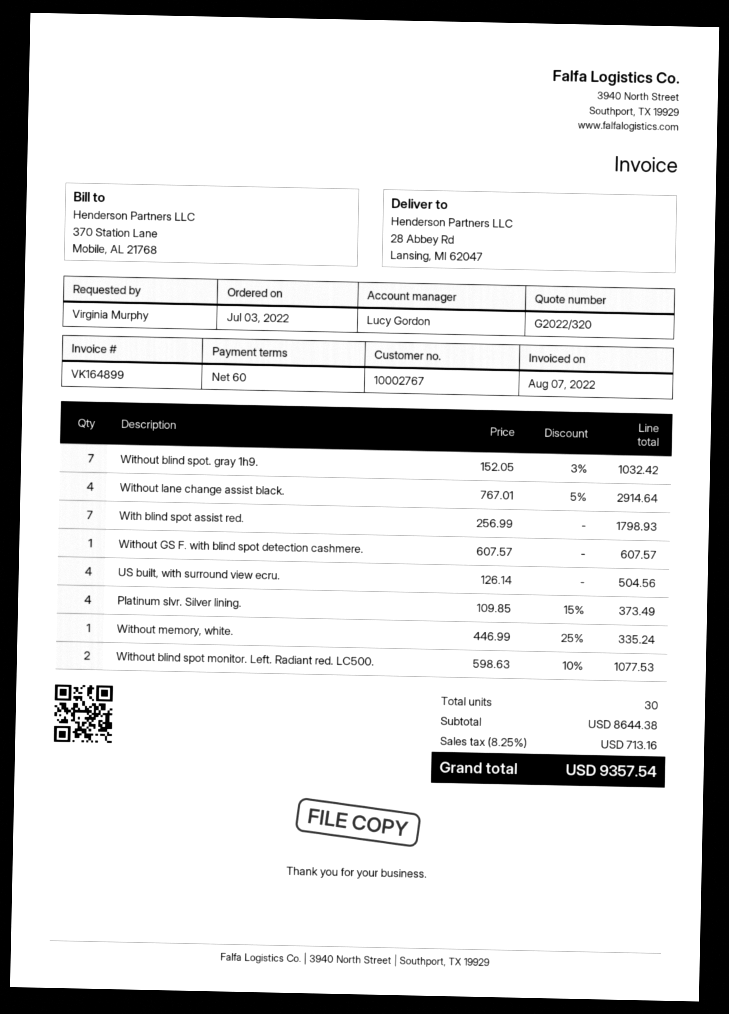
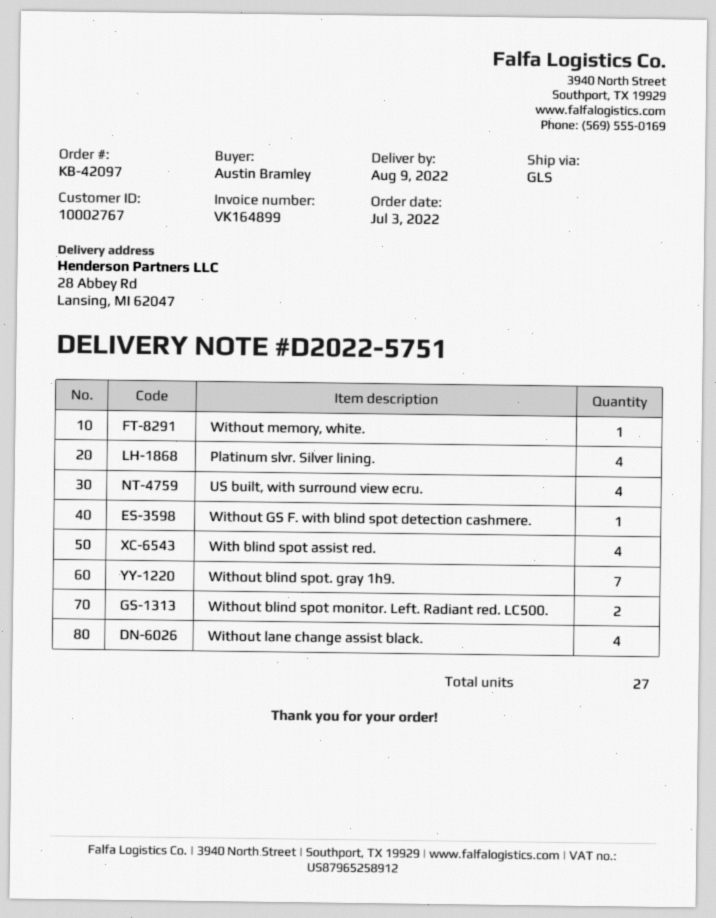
ordered by: Virginia Murphy -> Austin Bramley
With blind spot assist red.: 7 -> 4
total quantity: 30 -> 27

